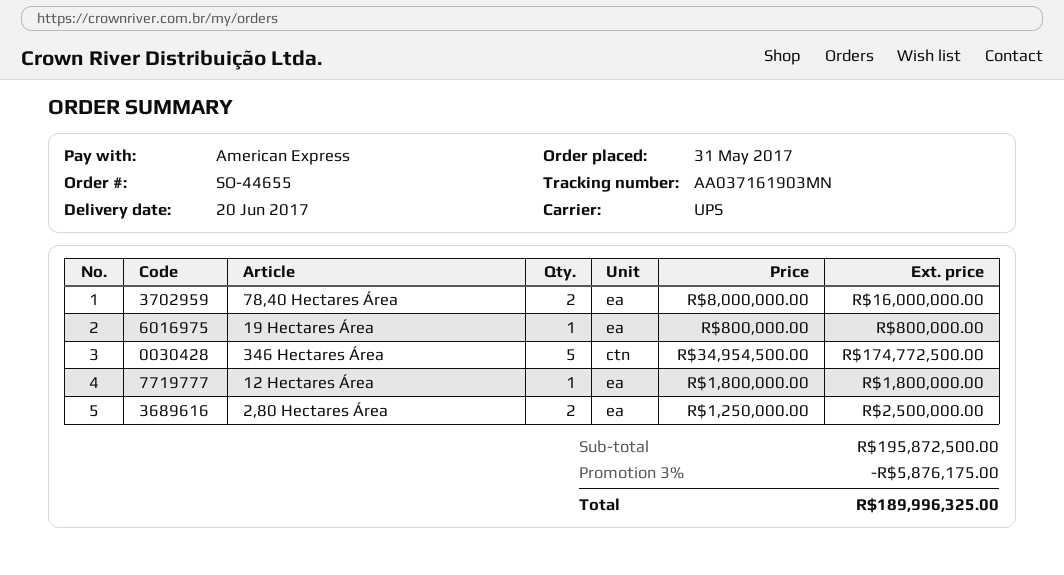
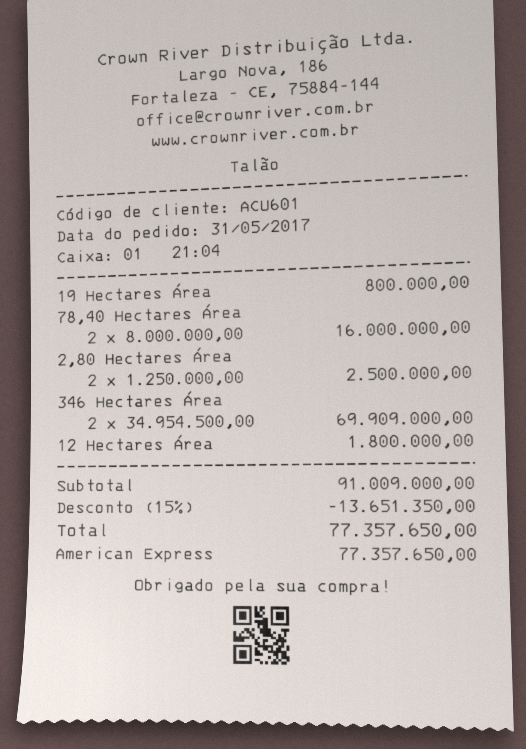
346 Hectares Área: 5 x 34954500.00 = 174772500.00 -> 2 x 34954500.00 = 69909000.00
subtotal: 195872500.00 -> 91009000.00
discount: 3% = 5876175.00 -> 15% = 13651350.00
total: 189996325.00 -> 77357650.00

